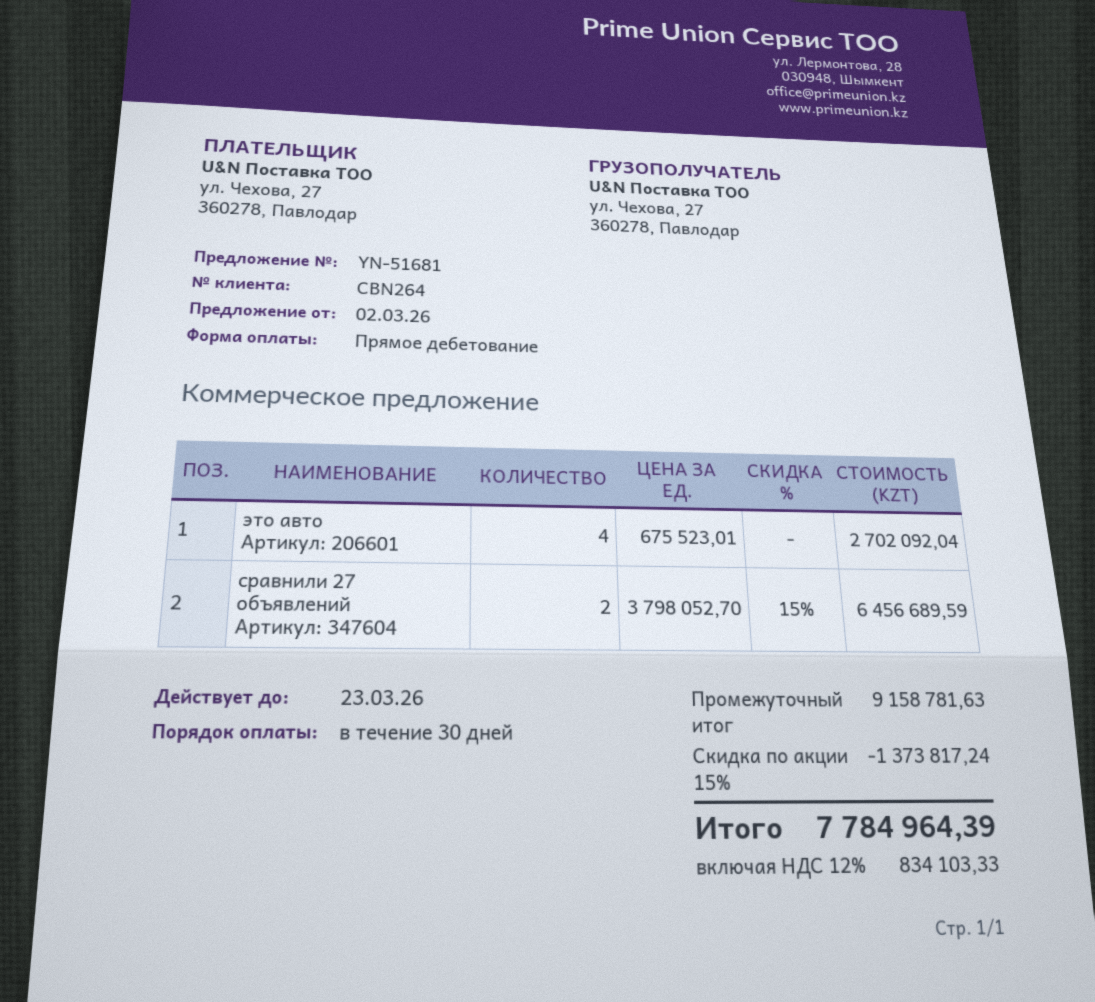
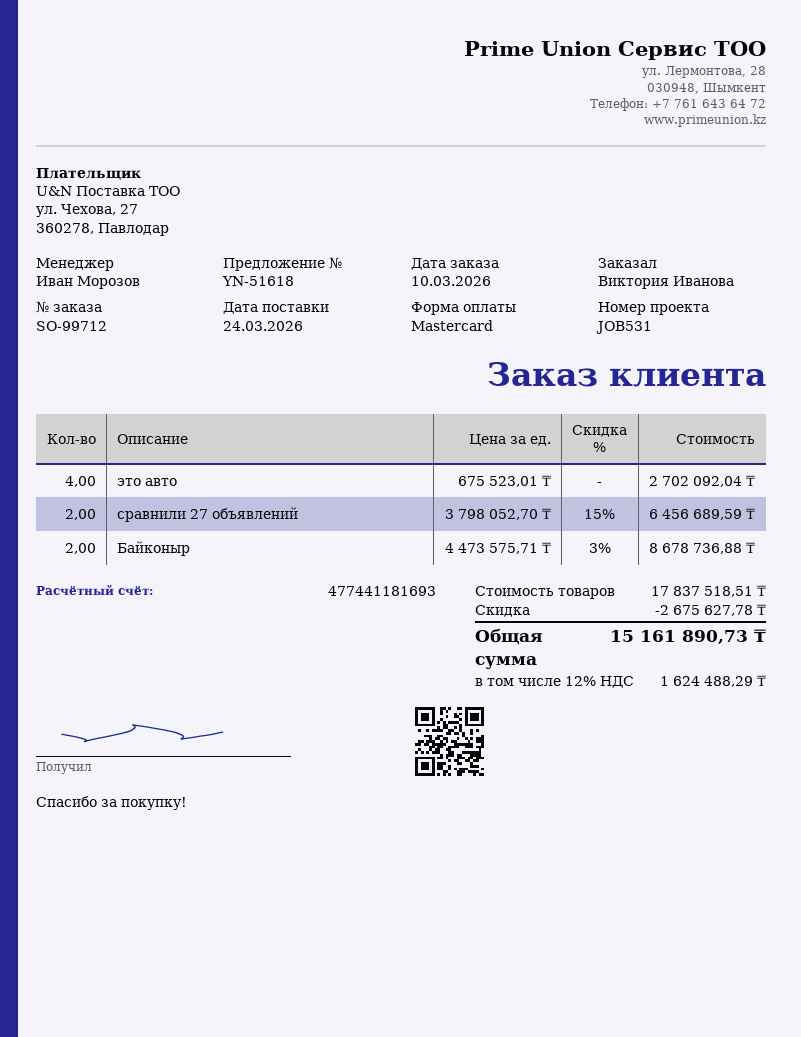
quote number: YN-51681 -> YN-51618
payment method: direct debit -> Mastercard
Байконыр: none -> 2 x 4473575.71 - 3% = 8678736.88
subtotal: 9158781.63 -> 17837518.51
discount: 1373817.24 -> 2675627.78
tax: 12% = 834103.33 -> 12% = 1624488.29
total: 7784964.39 -> 15161890.73

